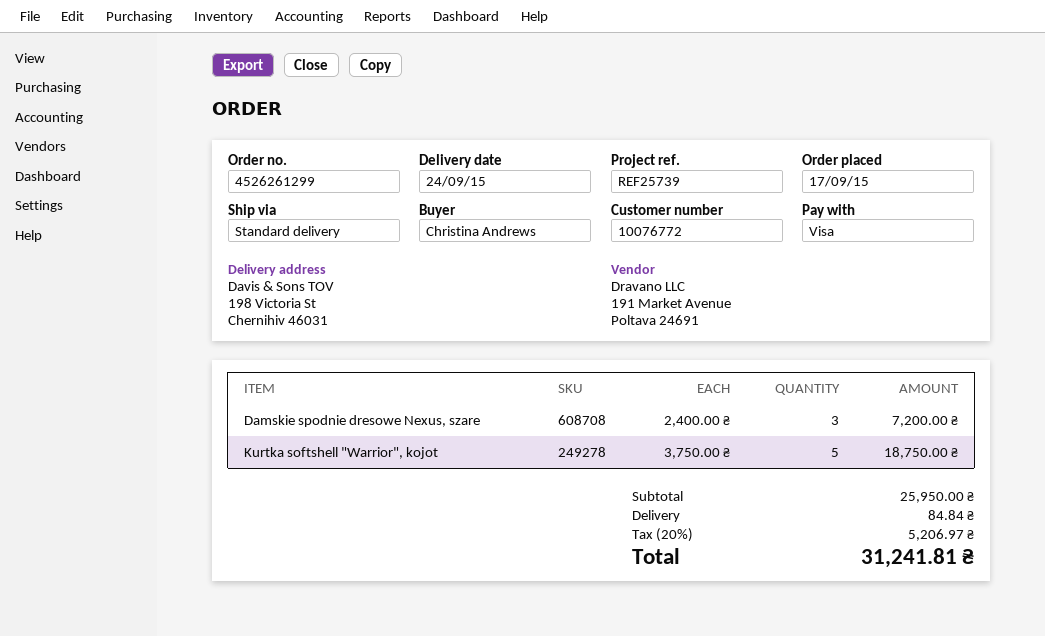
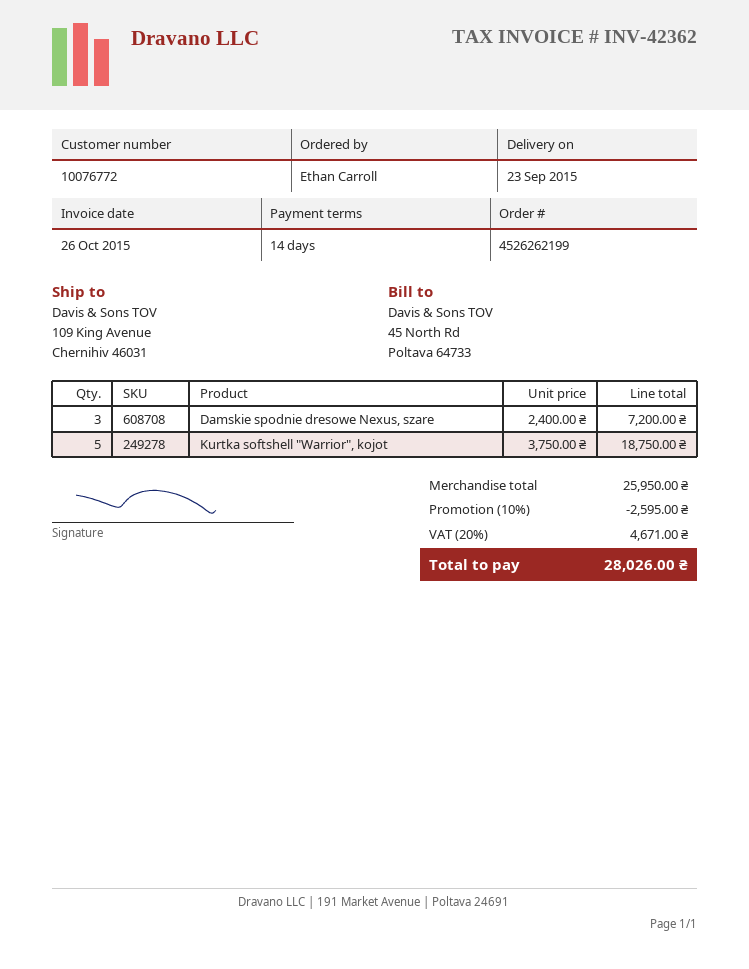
order number: 4526261299 -> 4526262199
delivery date: 2015-09-24 -> 2015-09-23
ordered by: Christina Andrews -> Ethan Carroll
ship to: 198 Victoria St, Chernihiv 46031 -> 109 King Avenue, Chernihiv 46031
discount: none -> 10% = 2595.00
shipping: 84.84 -> none
tax: 20% = 5206.97 -> 20% = 4671.00
total: 31241.81 -> 28026.00

